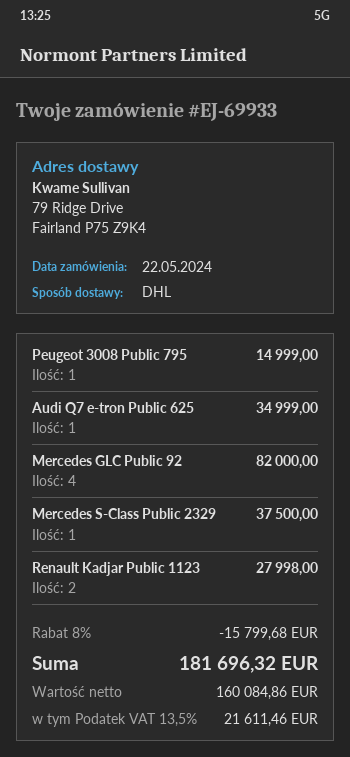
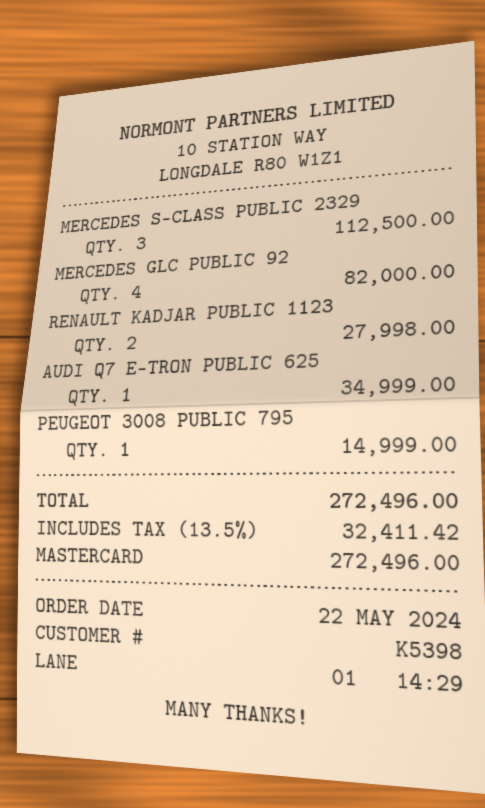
Mercedes S-Class Public 2329: 1 for 37500.00 -> 3 for 112500.00
discount: 8% = 15799.68 -> none
tax: 13.5% = 21611.46 -> 13.5% = 32411.42
total: 181696.32 -> 272496.00

